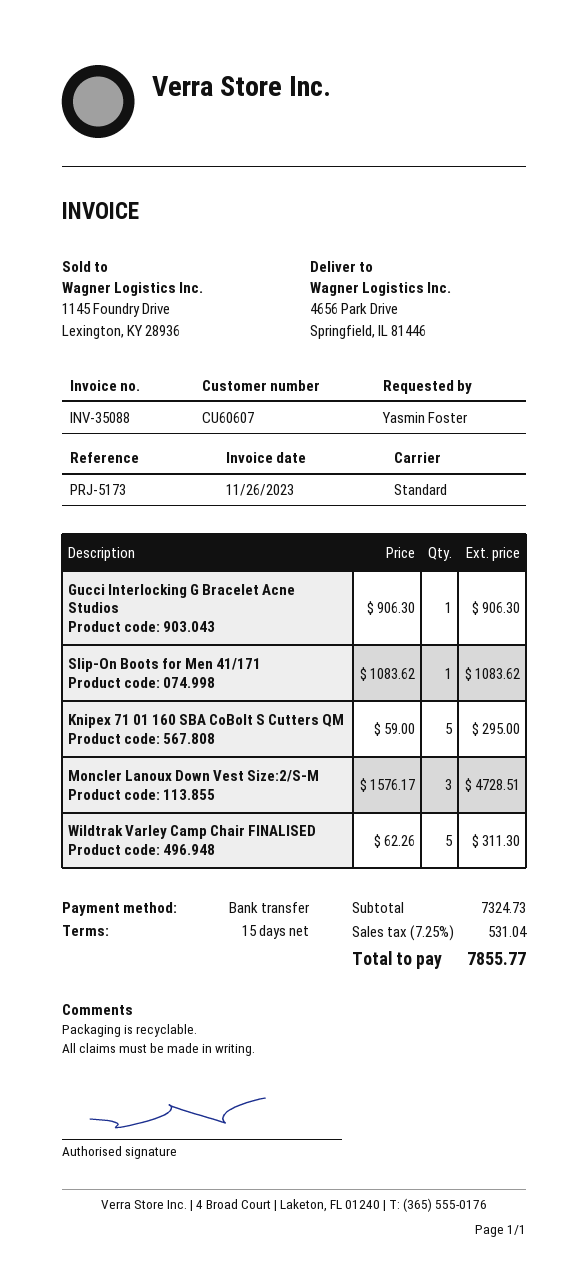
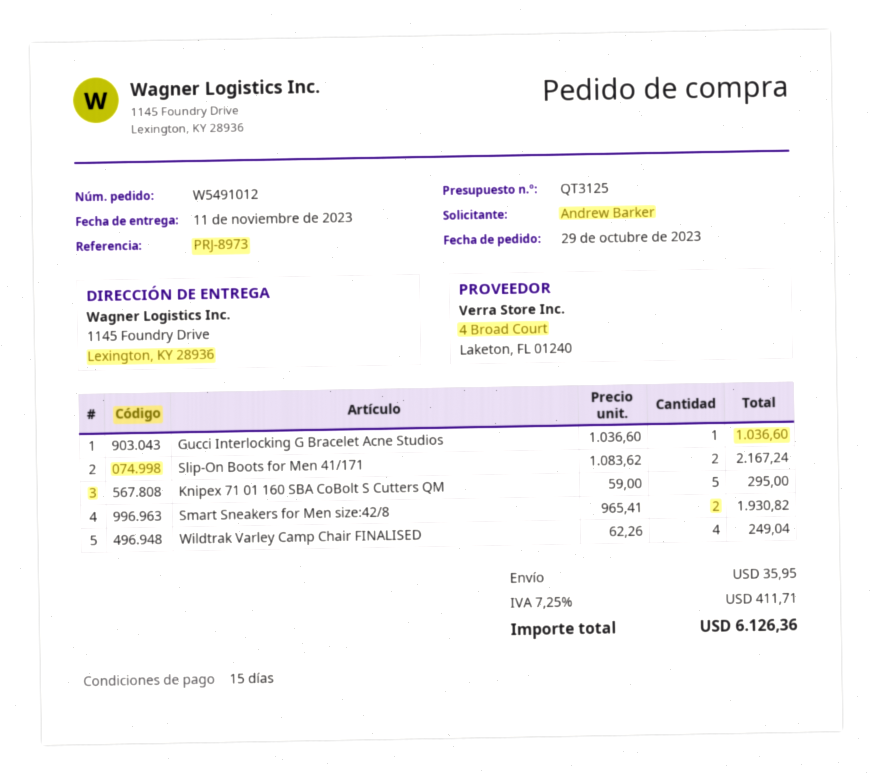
reference: PRJ-5173 -> PRJ-8973
ordered by: Yasmin Foster -> Andrew Barker
ship to: 4656 Park Drive, Springfield, IL 81446 -> 1145 Foundry Drive, Lexington, KY 28936
Gucci Interlocking G Bracelet Acne Studios: 1 x 906.30 = 906.30 -> 1 x 1036.60 = 1036.60
Slip-On Boots for Men 41/171: 1 x 1083.62 = 1083.62 -> 2 x 1083.62 = 2167.24
Moncler Lanoux Down Vest Size:2/S-M: 3 x 1576.17 = 4728.51 -> none
Wildtrak Varley Camp Chair FINALISED: 5 x 62.26 = 311.30 -> 4 x 62.26 = 249.04
Smart Sneakers for Men size:42/8: none -> 2 x 965.41 = 1930.82
shipping: none -> 35.95
tax: 7.25% = 531.04 -> 7.25% = 411.71
total: 7855.77 -> 6126.36

